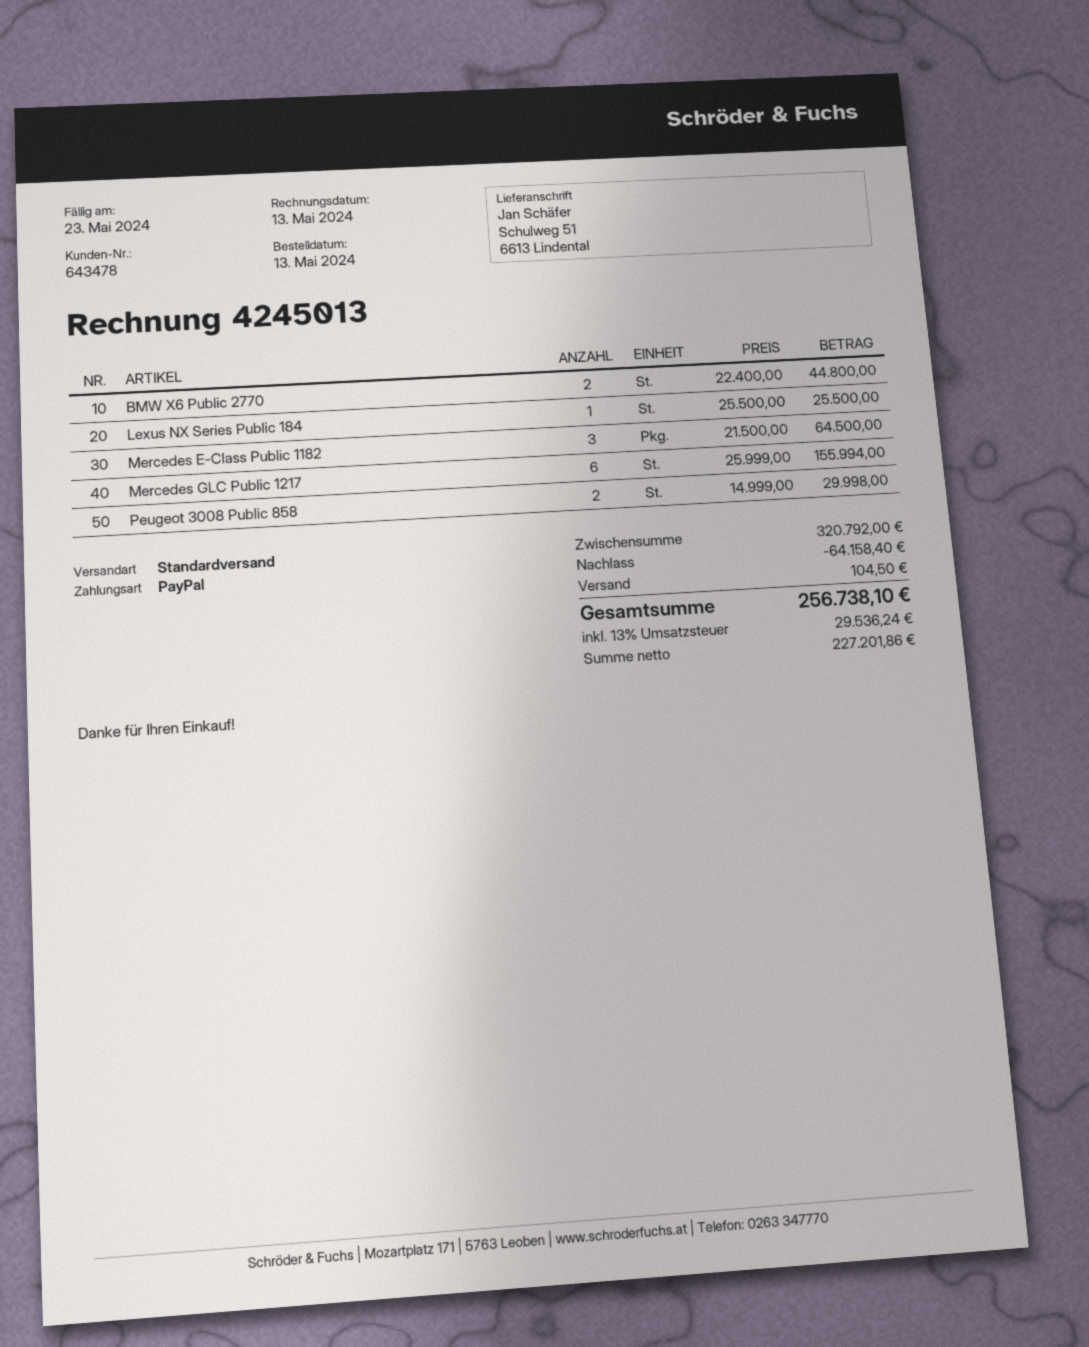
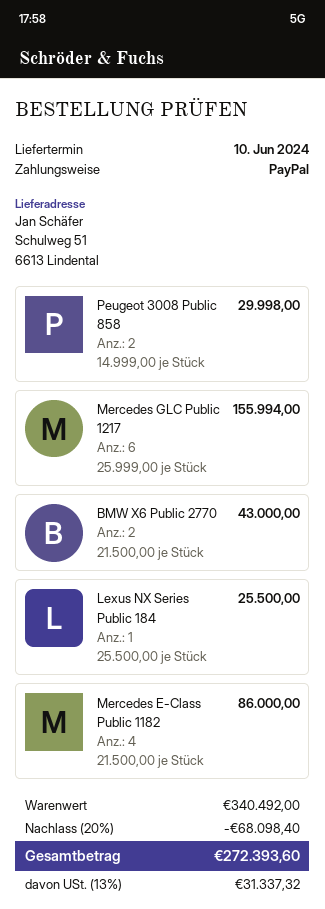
BMW X6 Public 2770: 2 x 22400.00 = 44800.00 -> 2 x 21500.00 = 43000.00
Mercedes E-Class Public 1182: 3 x 21500.00 = 64500.00 -> 4 x 21500.00 = 86000.00
subtotal: 320792.00 -> 340492.00
discount: 64158.40 -> 68098.40
shipping: 104.50 -> none
tax: 13% = 29536.24 -> 13% = 31337.32
total: 256738.10 -> 272393.60

